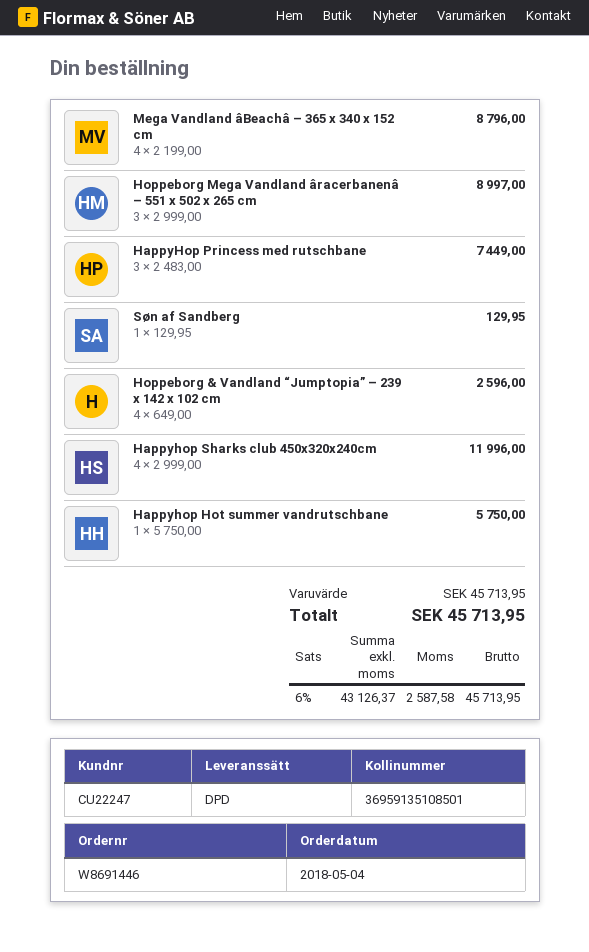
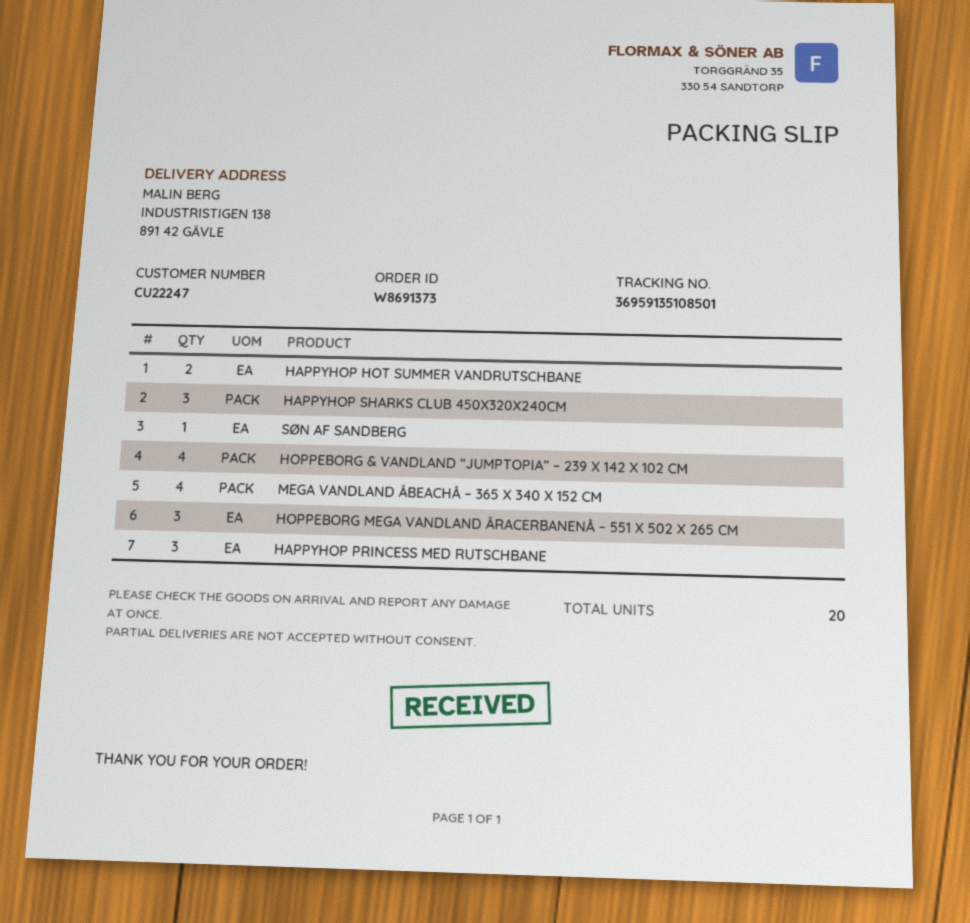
order number: W8691446 -> W8691373
Happyhop Sharks club 450x320x240cm: 4 -> 3
Happyhop Hot summer vandrutschbane: 1 -> 2

